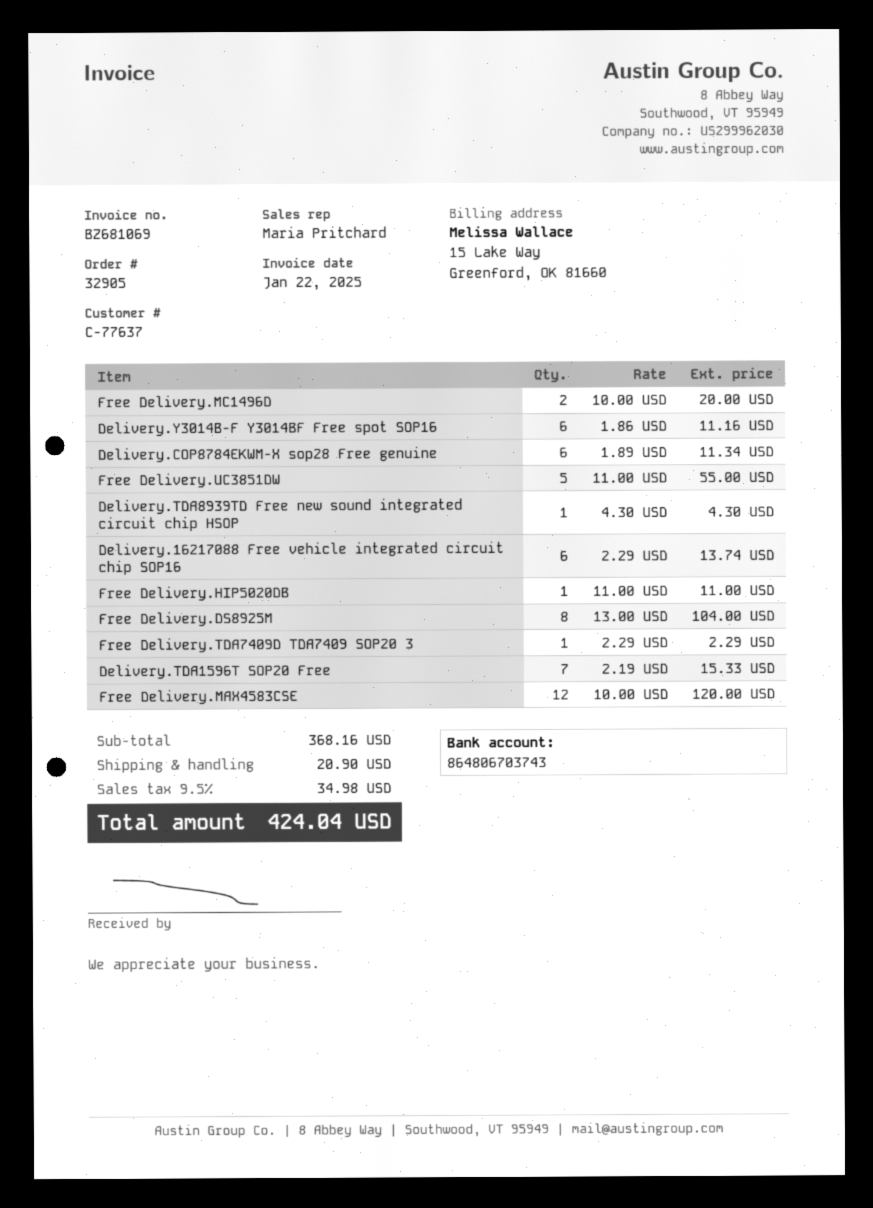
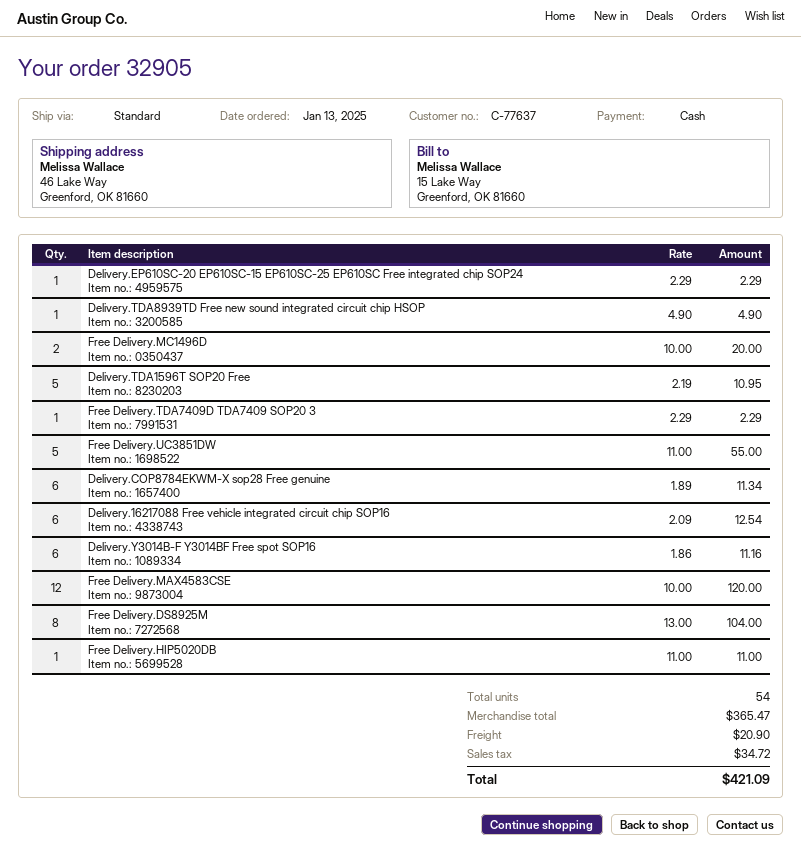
Delivery.TDA8939TD Free new sound integrated circuit chip HSOP: 1 x 4.30 = 4.30 -> 1 x 4.90 = 4.90
Delivery.16217088 Free vehicle integrated circuit chip SOP16: 6 x 2.29 = 13.74 -> 6 x 2.09 = 12.54
Delivery.TDA1596T SOP20 Free: 7 x 2.19 = 15.33 -> 5 x 2.19 = 10.95
Delivery.EP610SC-20 EP610SC-15 EP610SC-25 EP610SC Free integrated chip SOP24: none -> 1 x 2.29 = 2.29
subtotal: 368.16 -> 365.47
tax: 34.98 -> 34.72
total: 424.04 -> 421.09

